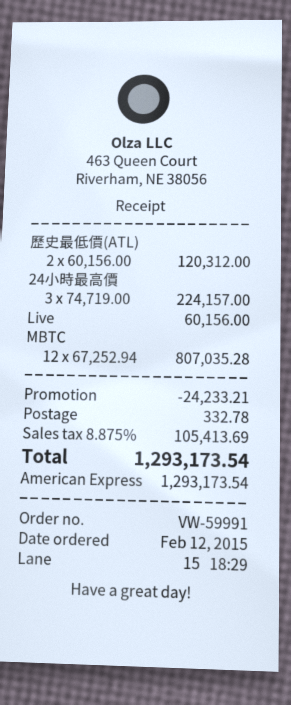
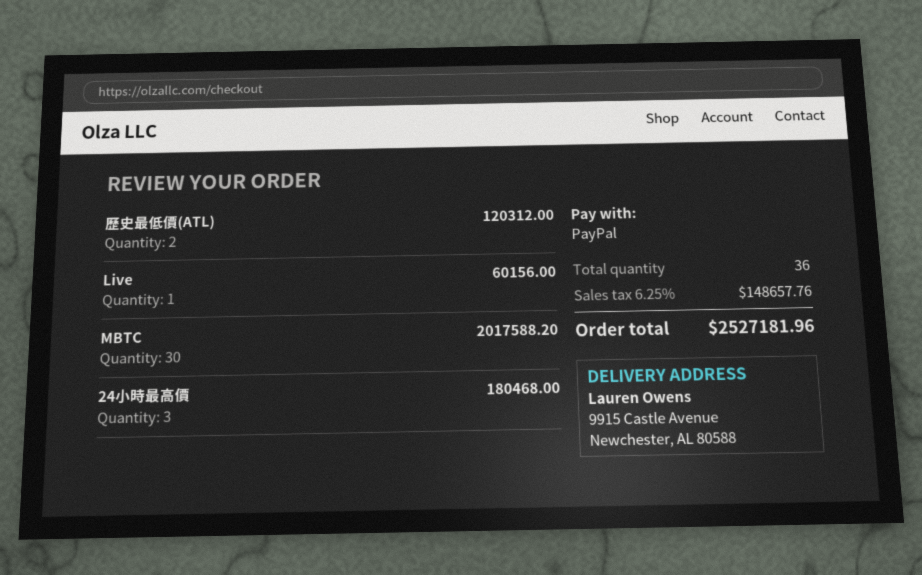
payment method: American Express -> PayPal
24小時最高價: 3 for 224157.00 -> 3 for 180468.00
MBTC: 12 for 807035.28 -> 30 for 2017588.20
discount: 24233.21 -> none
shipping: 332.78 -> none
tax: 8.875% = 105413.69 -> 6.25% = 148657.76
total: 1293173.54 -> 2527181.96

